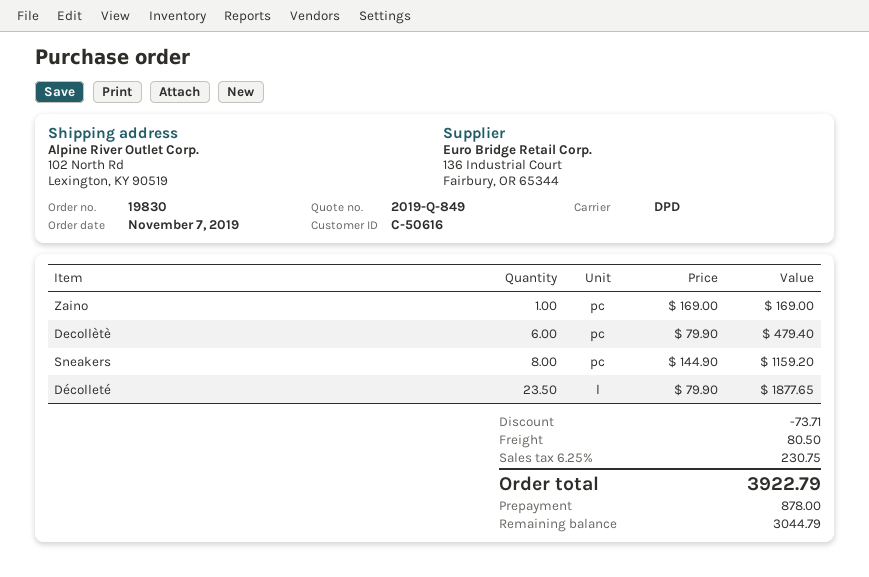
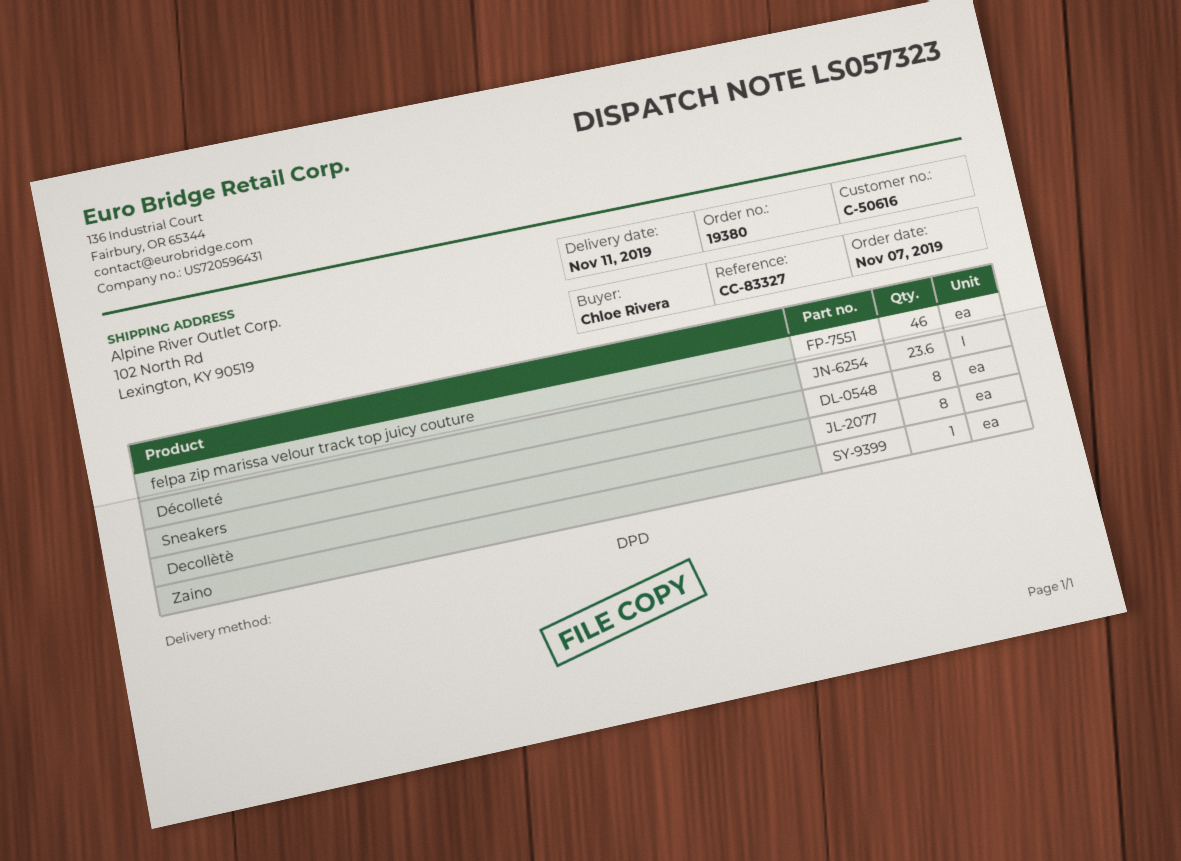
order number: 19830 -> 19380
Decollètè: 6 -> 8
Décolleté: 23.5 -> 23.6
felpa zip marissa velour track top juicy couture: none -> 46

